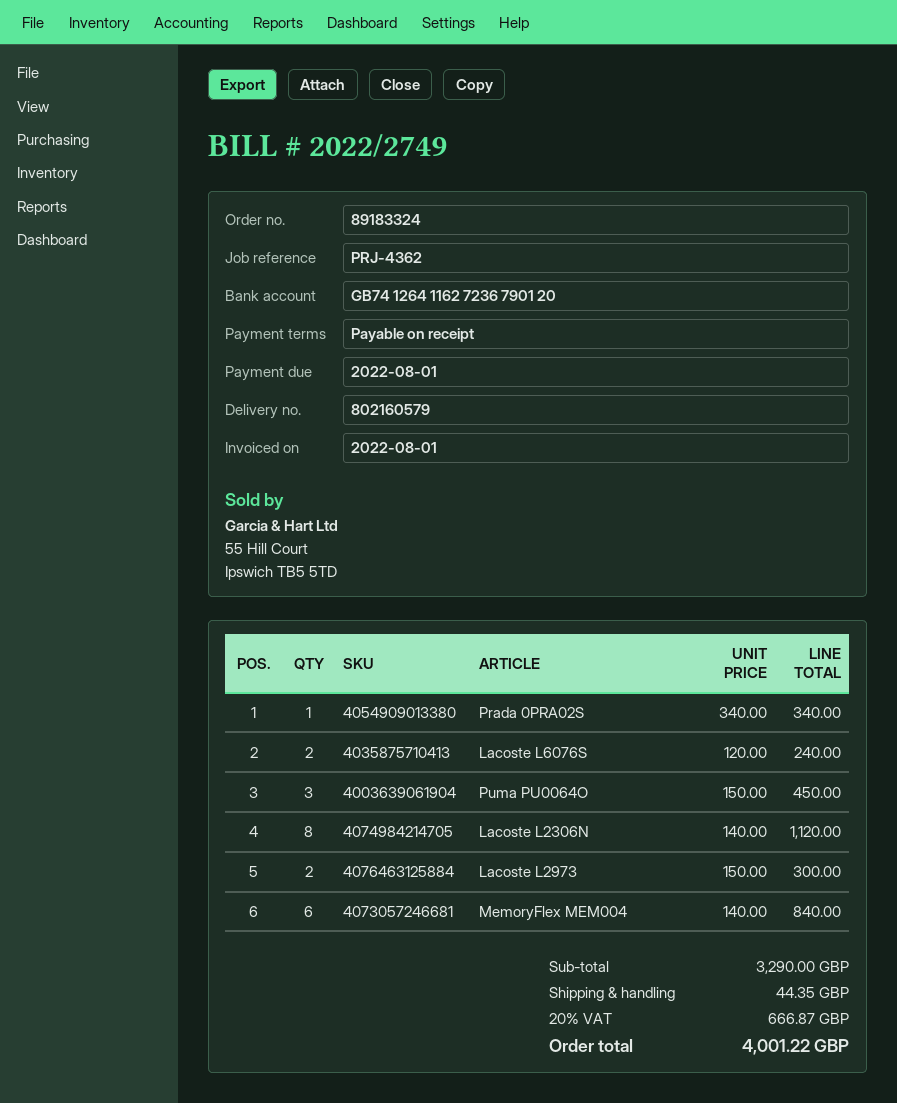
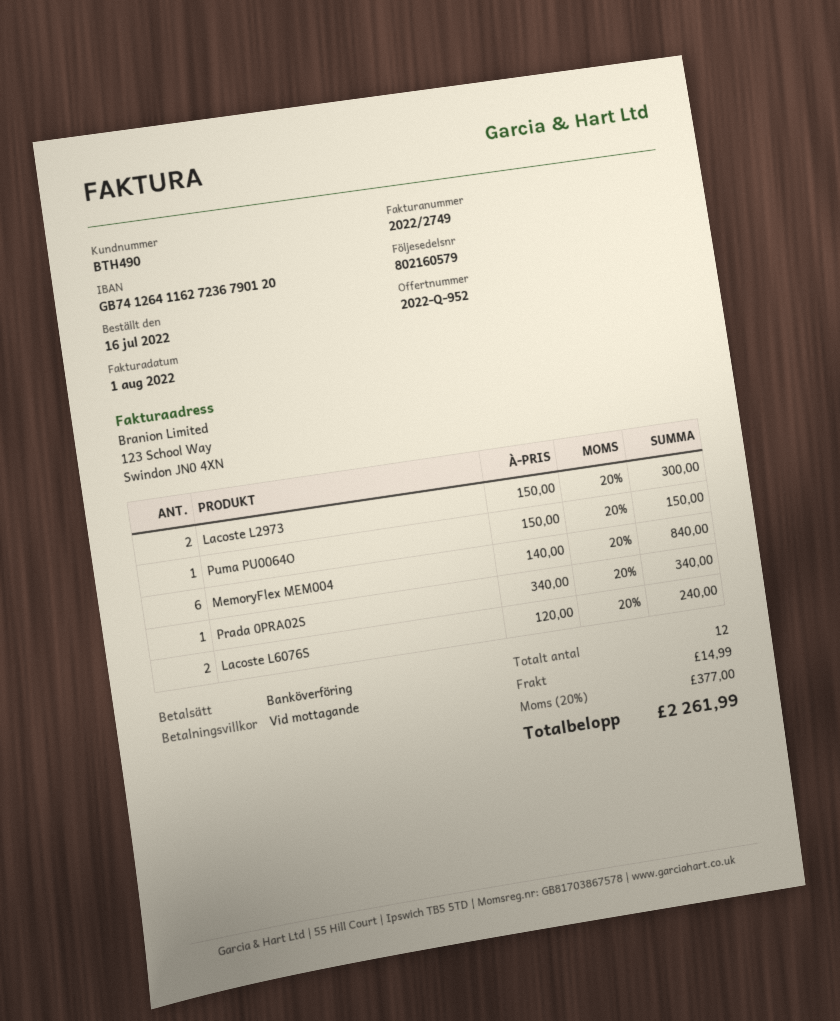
Puma PU0064O: 3 x 150.00 = 450.00 -> 1 x 150.00 = 150.00
Lacoste L2306N: 8 x 140.00 = 1120.00 -> none
shipping: 44.35 -> 14.99
tax: 20% = 666.87 -> 20% = 377.00
total: 4001.22 -> 2261.99

